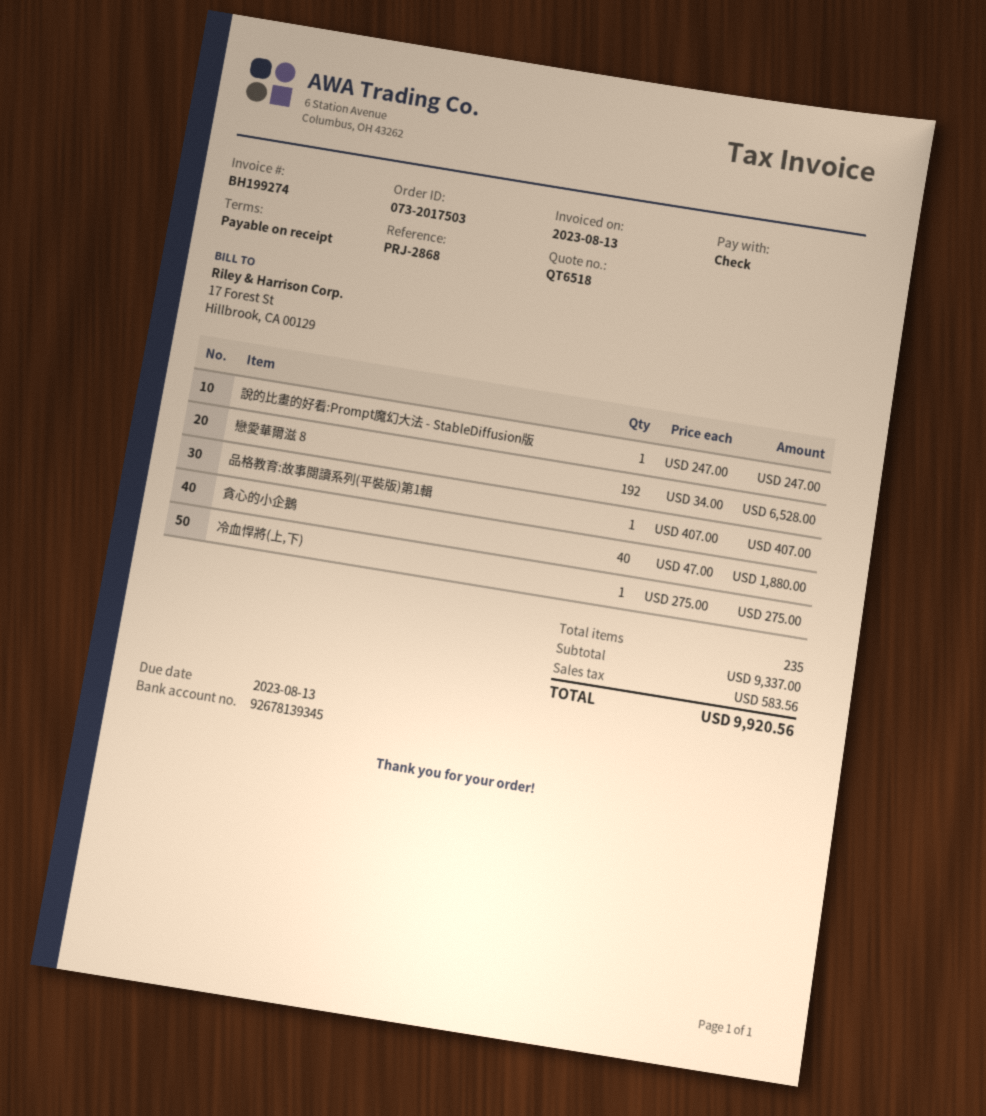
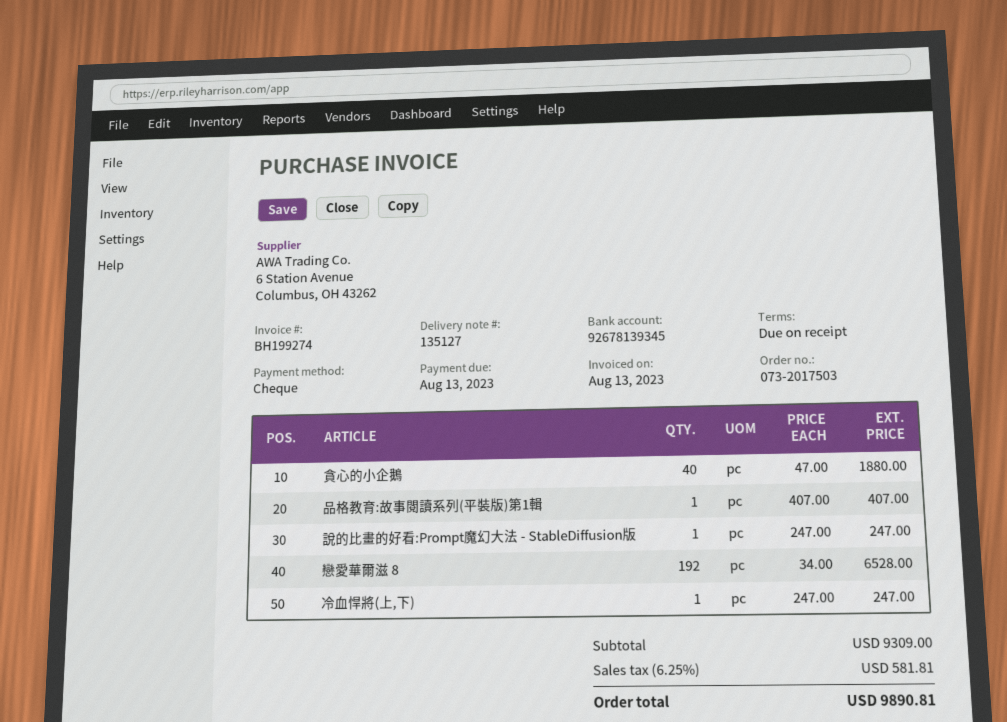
冷血悍將(上,下): 1 x 275.00 = 275.00 -> 1 x 247.00 = 247.00
subtotal: 9337.00 -> 9309.00
tax: 583.56 -> 581.81
total: 9920.56 -> 9890.81

